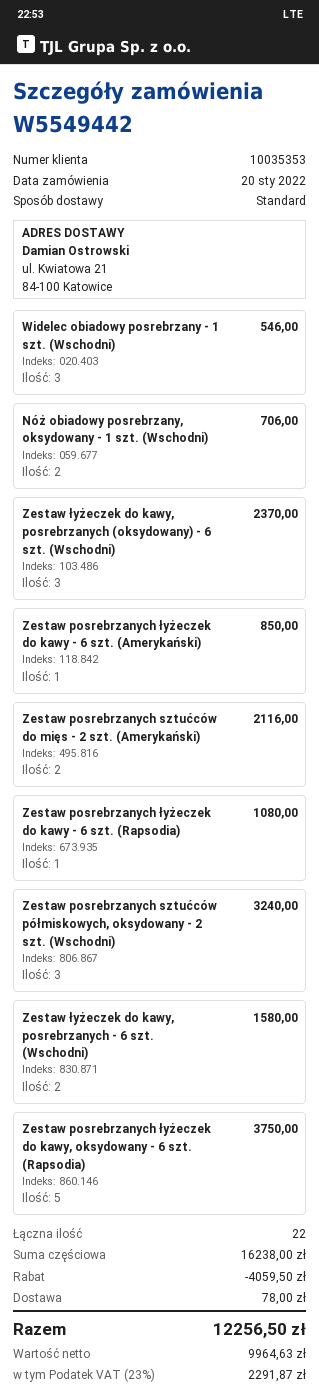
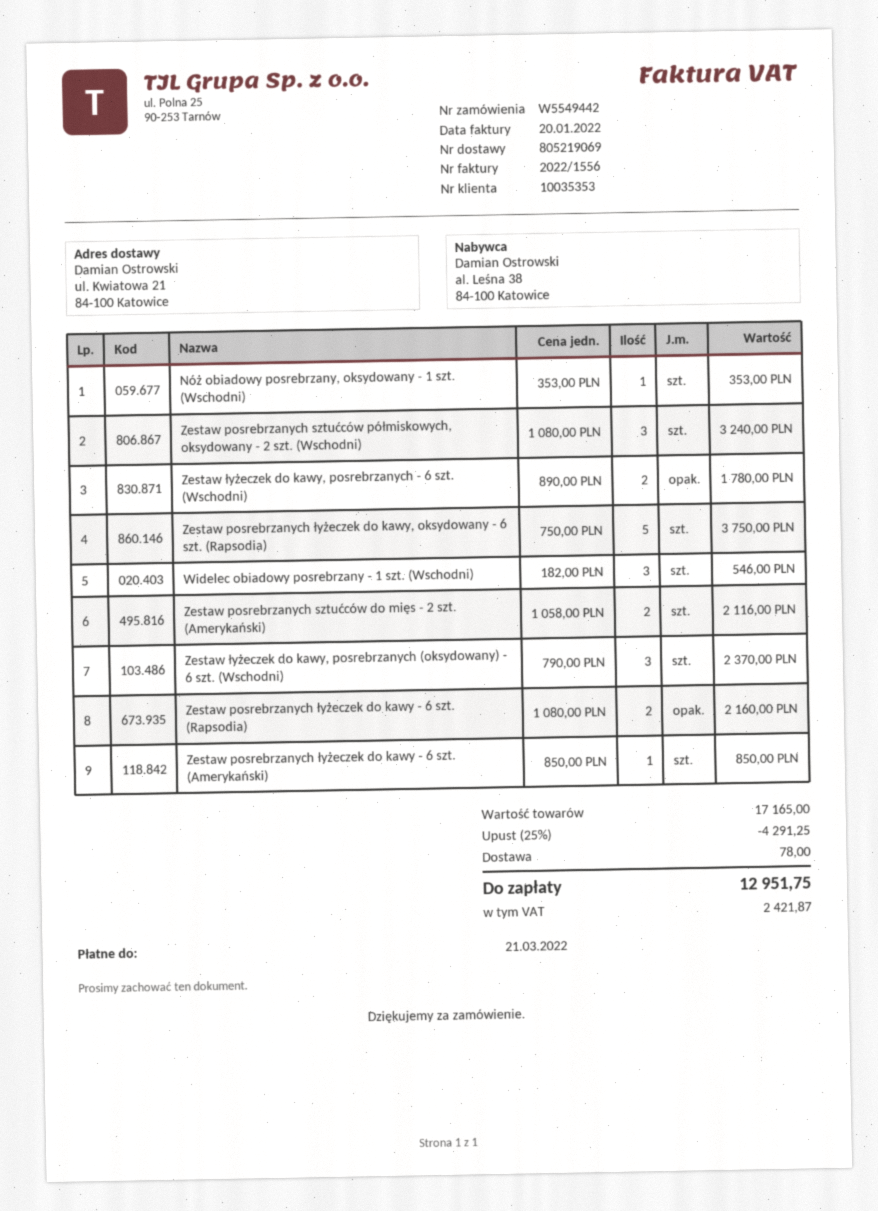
Nóż obiadowy posrebrzany, oksydowany - 1 szt. (Wschodni): 2 for 706.00 -> 1 for 353.00
Zestaw posrebrzanych łyżeczek do kawy - 6 szt. (Rapsodia): 1 for 1080.00 -> 2 for 2160.00
Zestaw łyżeczek do kawy, posrebrzanych - 6 szt. (Wschodni): 2 for 1580.00 -> 2 for 1780.00
subtotal: 16238.00 -> 17165.00
discount: 4059.50 -> 4291.25
tax: 2291.87 -> 2421.87
total: 12256.50 -> 12951.75

